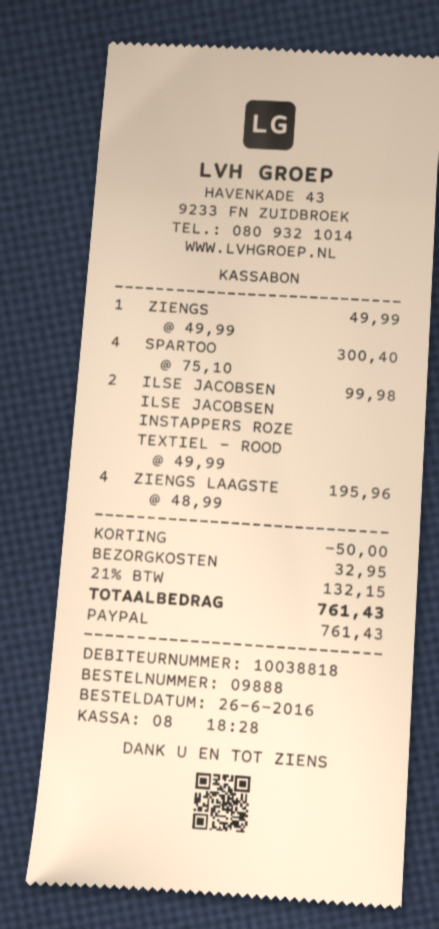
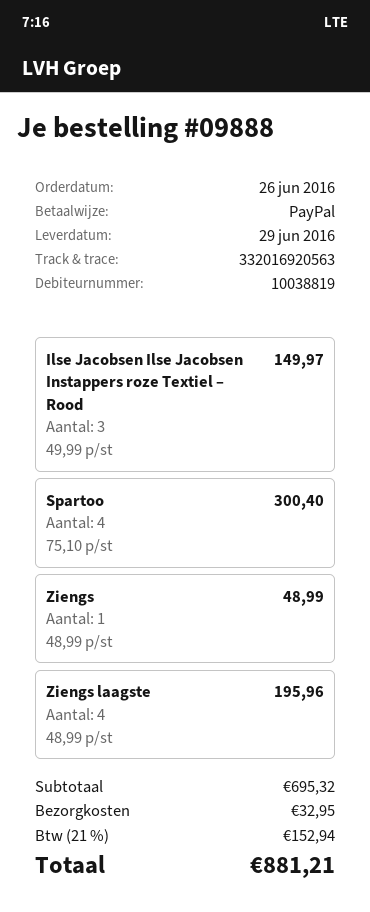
customer number: 10038818 -> 10038819
ZIENGS: 1 x 49.99 = 49.99 -> 1 x 48.99 = 48.99
ILSE JACOBSEN ILSE JACOBSEN INSTAPPERS ROZE TEXTIEL – ROOD: 2 x 49.99 = 99.98 -> 3 x 49.99 = 149.97
discount: 50.00 -> none
tax: 21% = 132.15 -> 21% = 152.94
total: 761.43 -> 881.21

